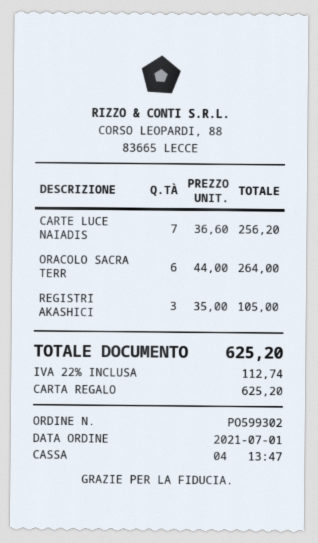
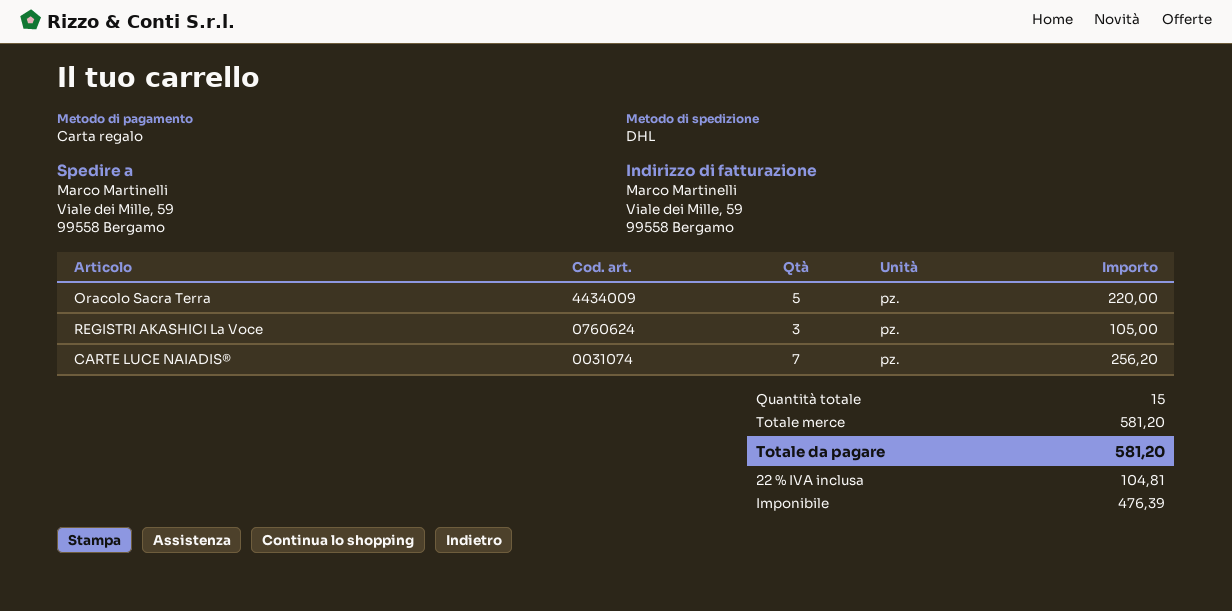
ORACOLO SACRA TERR: 6 for 264.00 -> 5 for 220.00
tax: 22% = 112.74 -> 22% = 104.81
total: 625.20 -> 581.20

